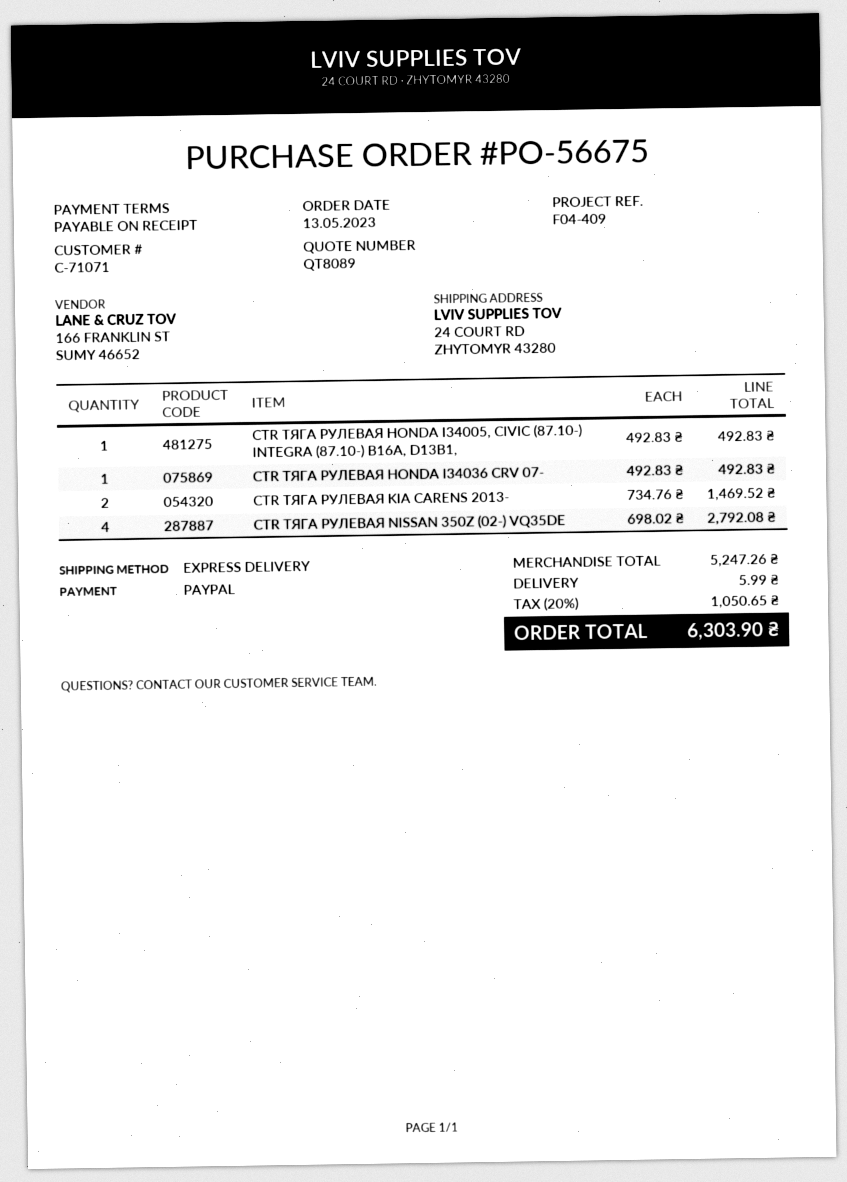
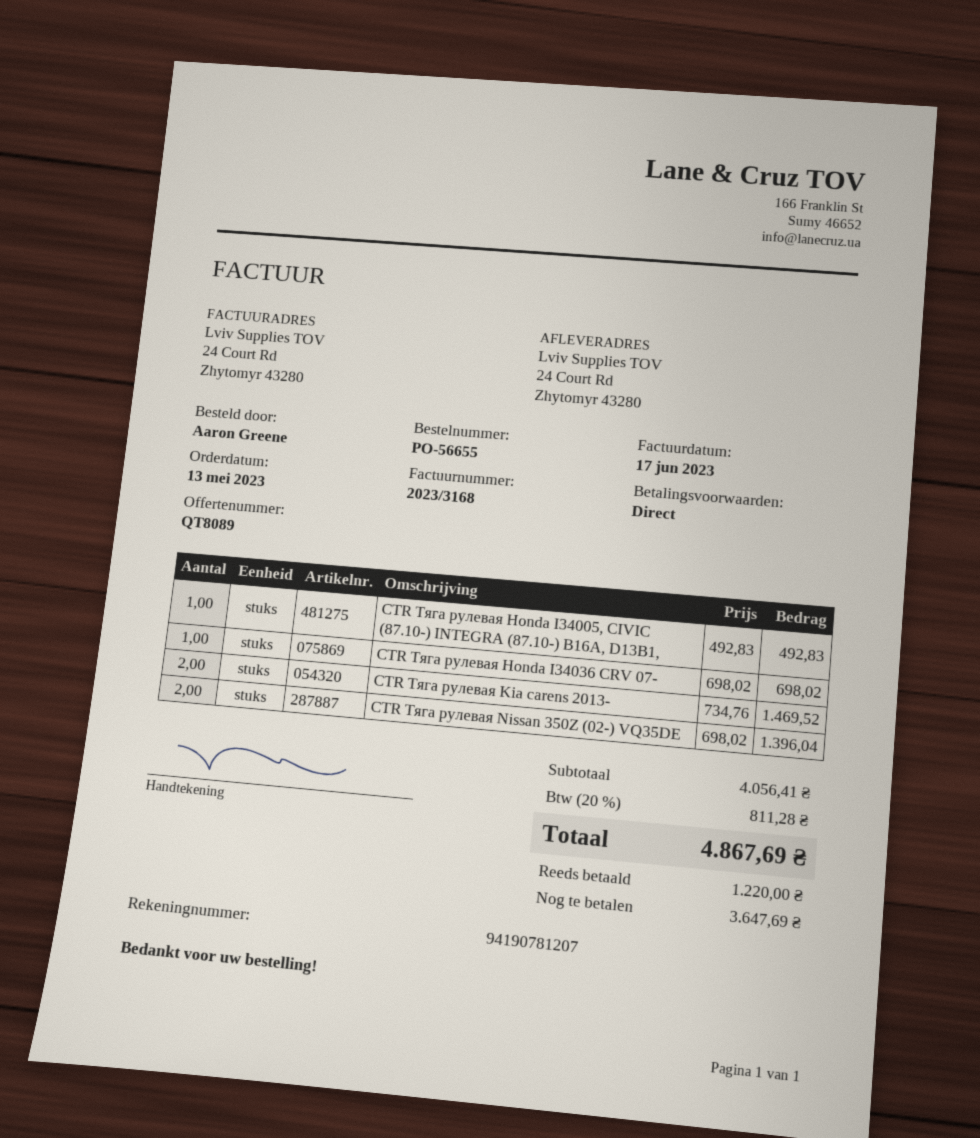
order number: PO-56675 -> PO-56655
CTR ТЯГА РУЛЕВАЯ HONDA I34036 CRV 07-: 1 x 492.83 = 492.83 -> 1 x 698.02 = 698.02
CTR ТЯГА РУЛЕВАЯ NISSAN 350Z (02-) VQ35DE: 4 x 698.02 = 2792.08 -> 2 x 698.02 = 1396.04
subtotal: 5247.26 -> 4056.41
shipping: 5.99 -> none
tax: 20% = 1050.65 -> 20% = 811.28
total: 6303.90 -> 4867.69

